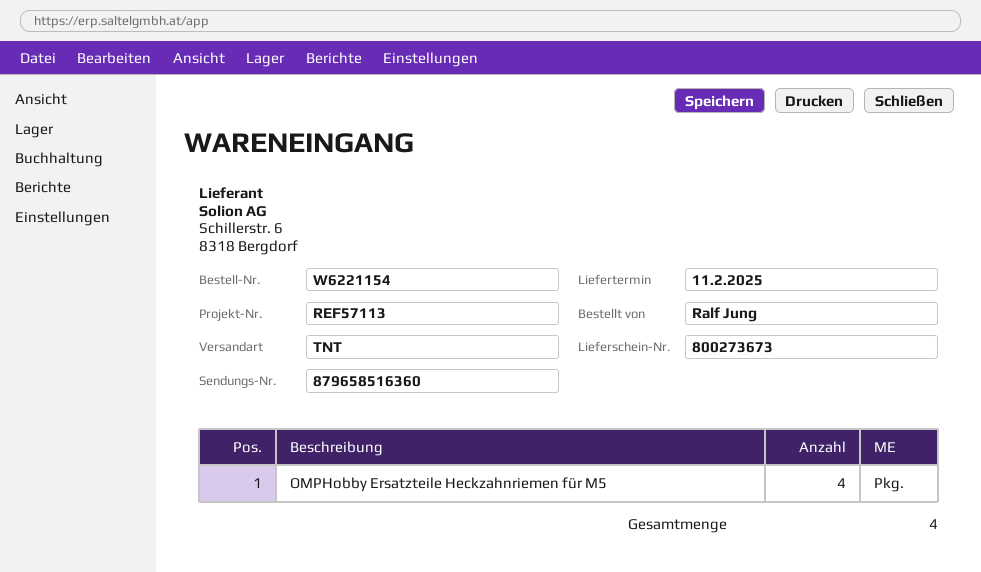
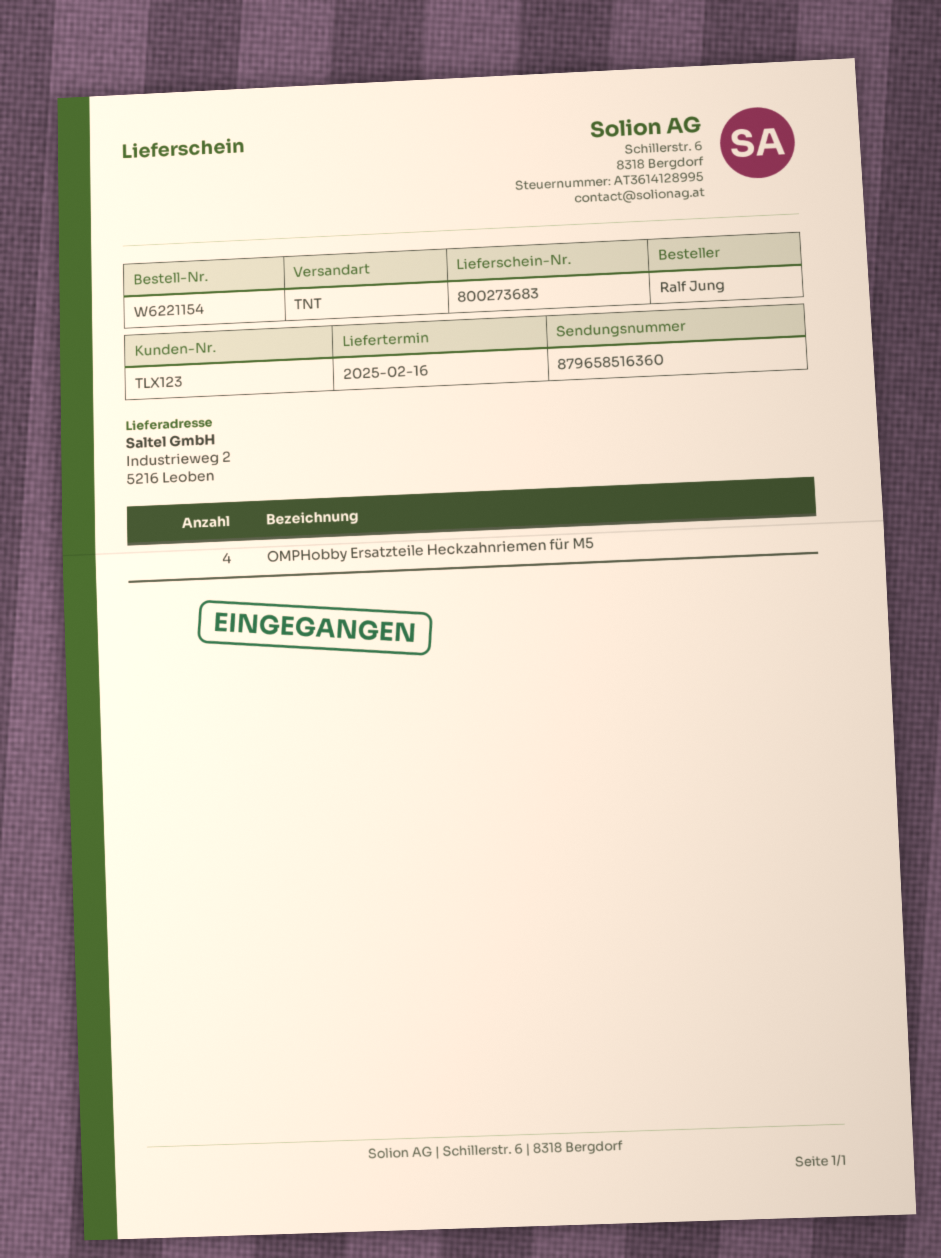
delivery note number: 800273673 -> 800273683
delivery date: 2025-02-11 -> 2025-02-16

